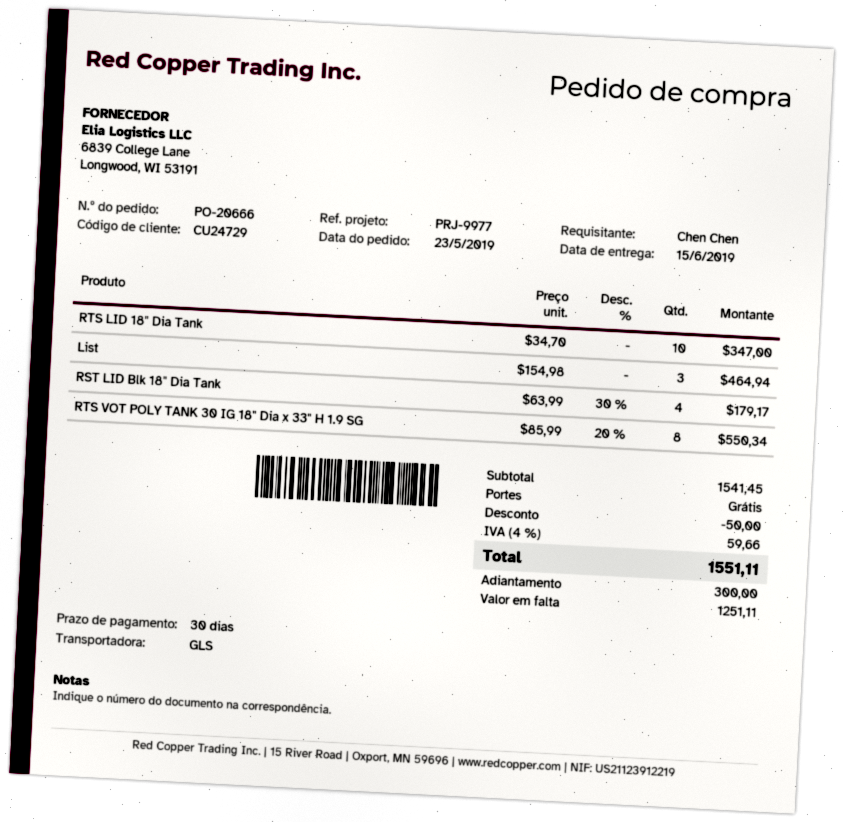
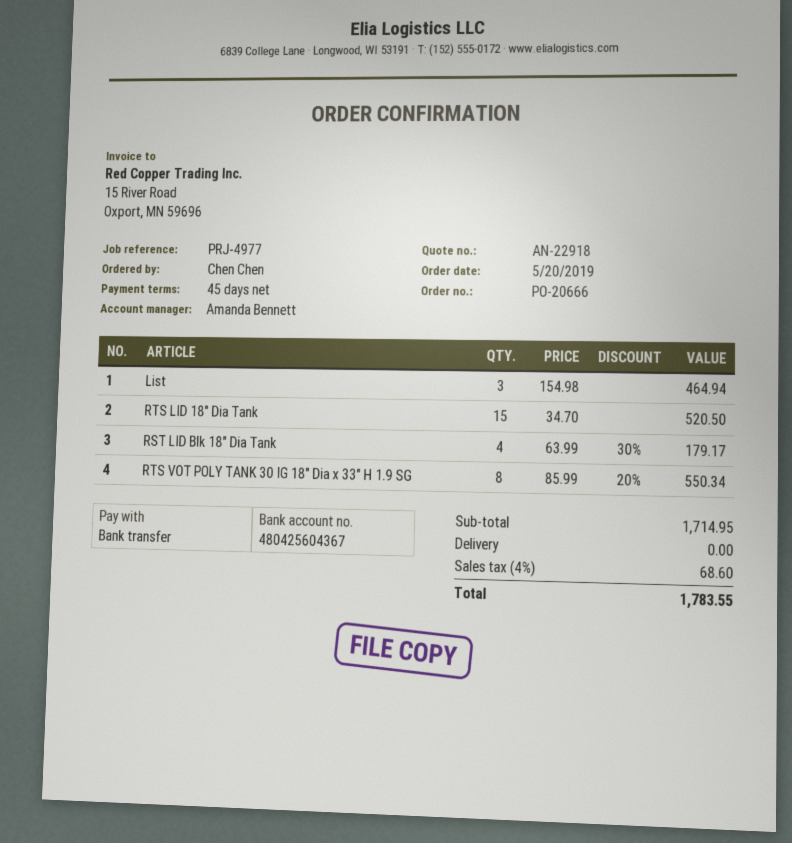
order date: 2019-05-23 -> 2019-05-20
payment terms: 30 days -> 45 days
reference: PRJ-9977 -> PRJ-4977
RTS LID 18" Dia Tank: 10 x 34.70 = 347.00 -> 15 x 34.70 = 520.50
subtotal: 1541.45 -> 1714.95
discount: 50.00 -> none
tax: 4% = 59.66 -> 4% = 68.60
total: 1551.11 -> 1783.55

